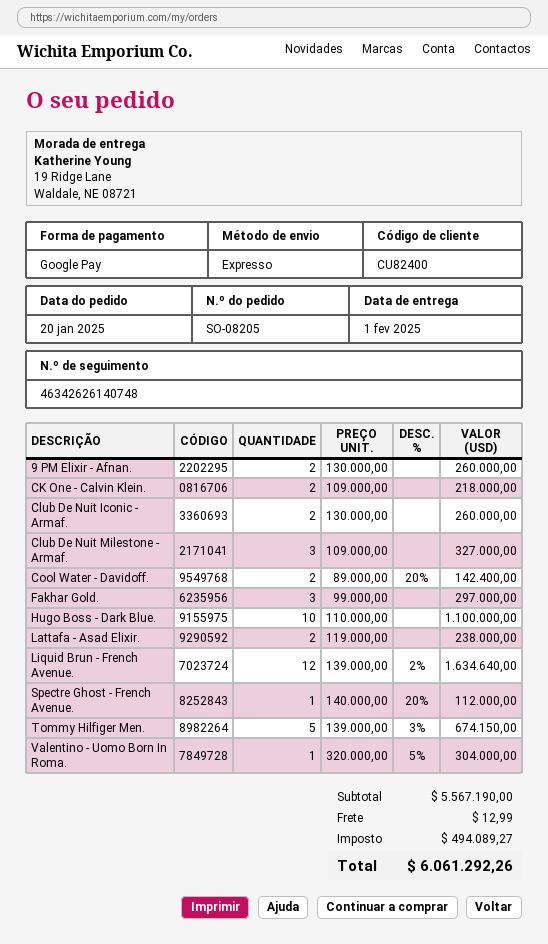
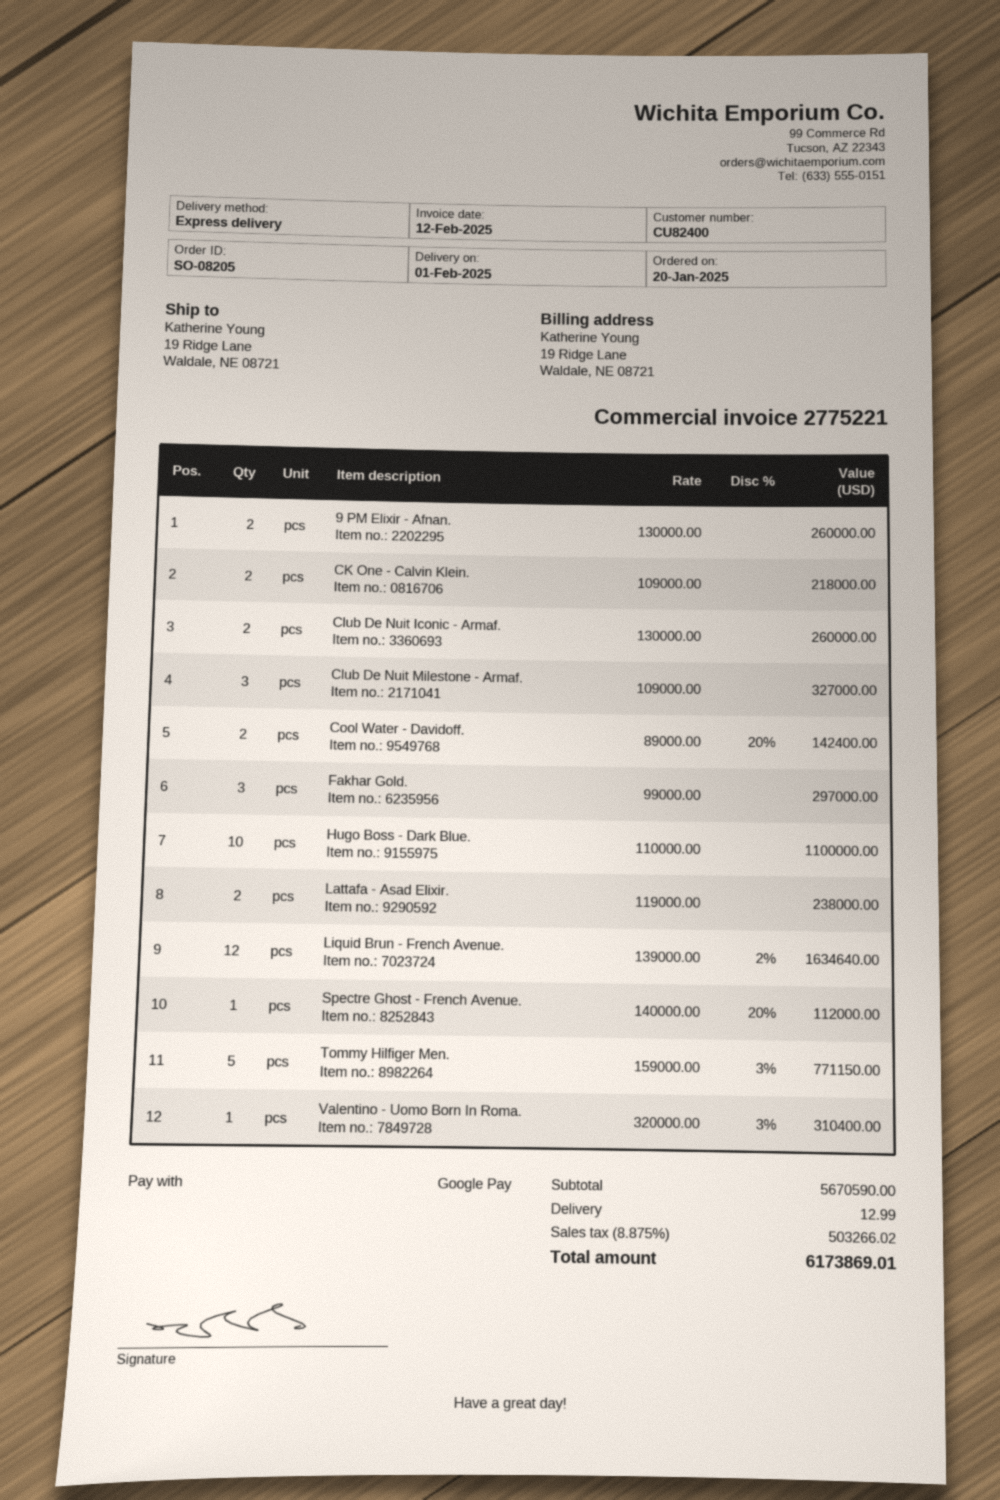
Tommy Hilfiger Men.: 5 x 139000.00 - 3% = 674150.00 -> 5 x 159000.00 - 3% = 771150.00
Valentino - Uomo Born In Roma.: 1 x 320000.00 - 5% = 304000.00 -> 1 x 320000.00 - 3% = 310400.00
subtotal: 5567190.00 -> 5670590.00
tax: 494089.27 -> 503266.02
total: 6061292.26 -> 6173869.01

